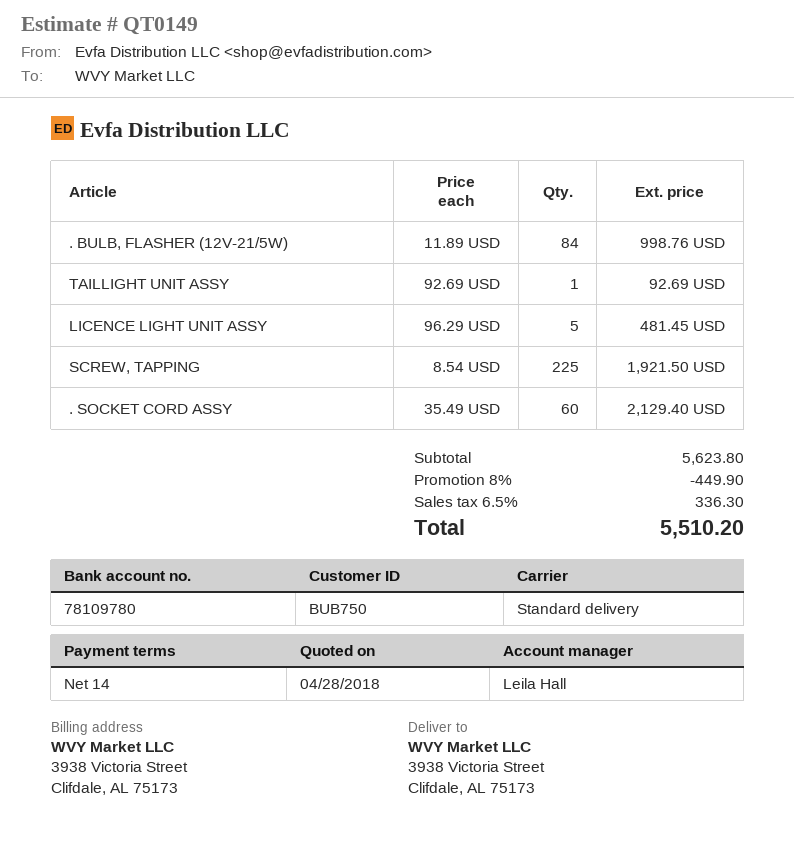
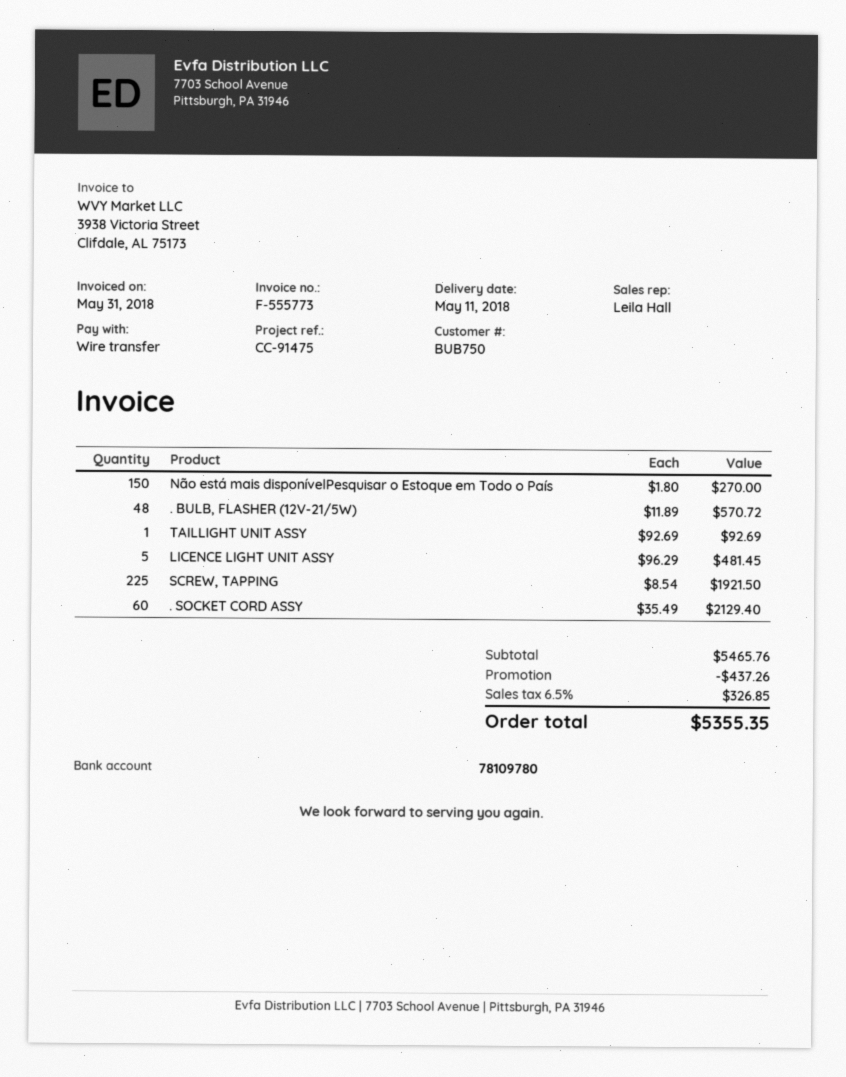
. BULB, FLASHER (12V-21/5W): 84 x 11.89 = 998.76 -> 48 x 11.89 = 570.72
Não está mais disponívelPesquisar o Estoque em Todo o País: none -> 150 x 1.80 = 270.00
subtotal: 5623.80 -> 5465.76
discount: 449.90 -> 437.26
tax: 6.5% = 336.30 -> 6.5% = 326.85
total: 5510.20 -> 5355.35

